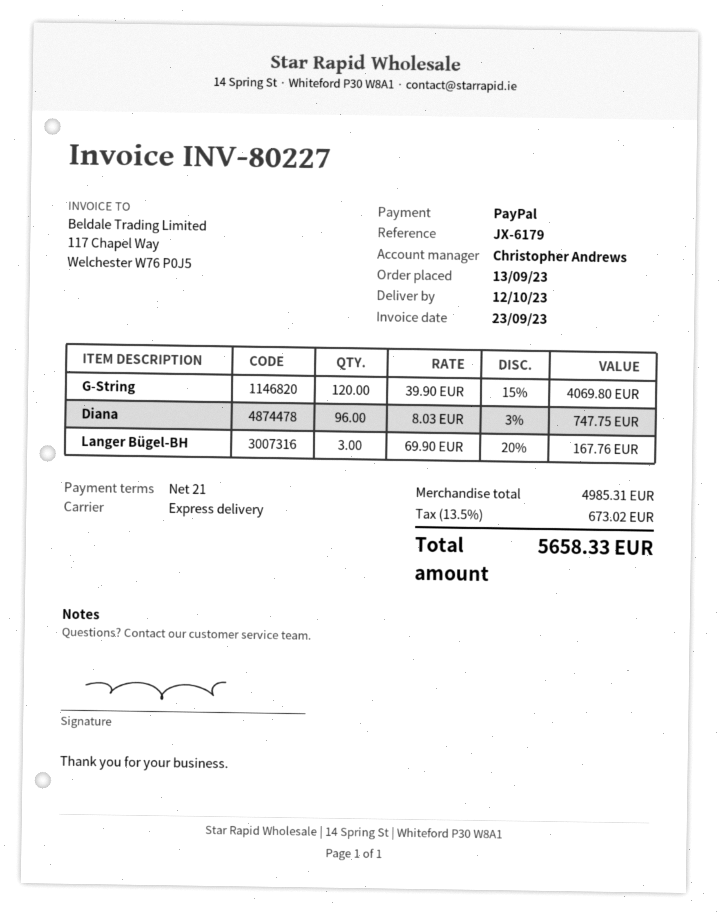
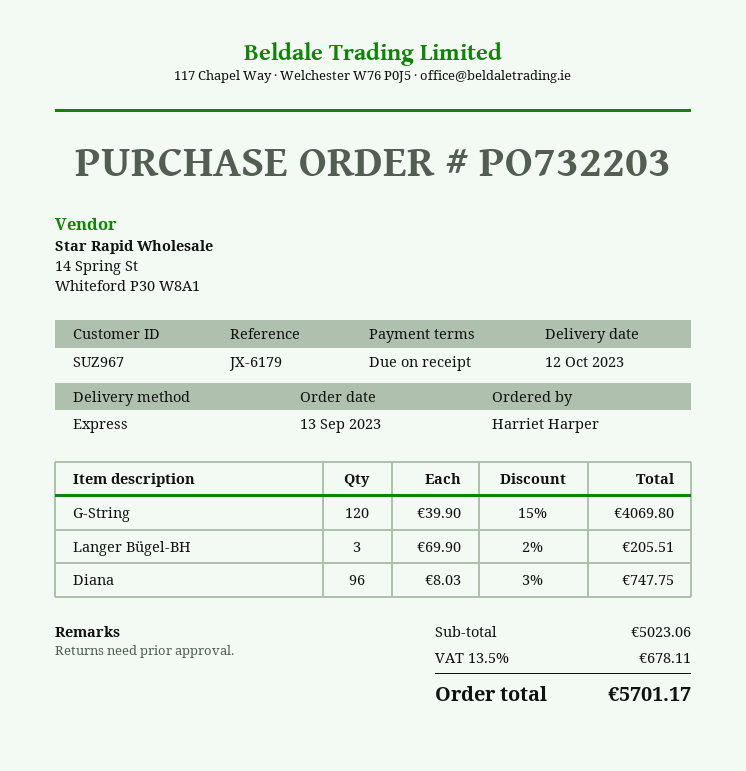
payment terms: 21 days -> on receipt
Langer Bügel-BH: 3 x 69.90 - 20% = 167.76 -> 3 x 69.90 - 2% = 205.51
subtotal: 4985.31 -> 5023.06
tax: 13.5% = 673.02 -> 13.5% = 678.11
total: 5658.33 -> 5701.17

